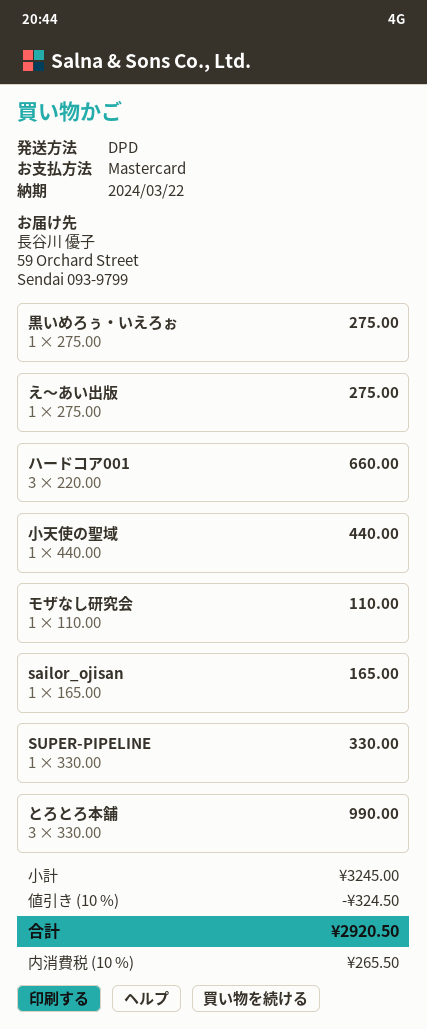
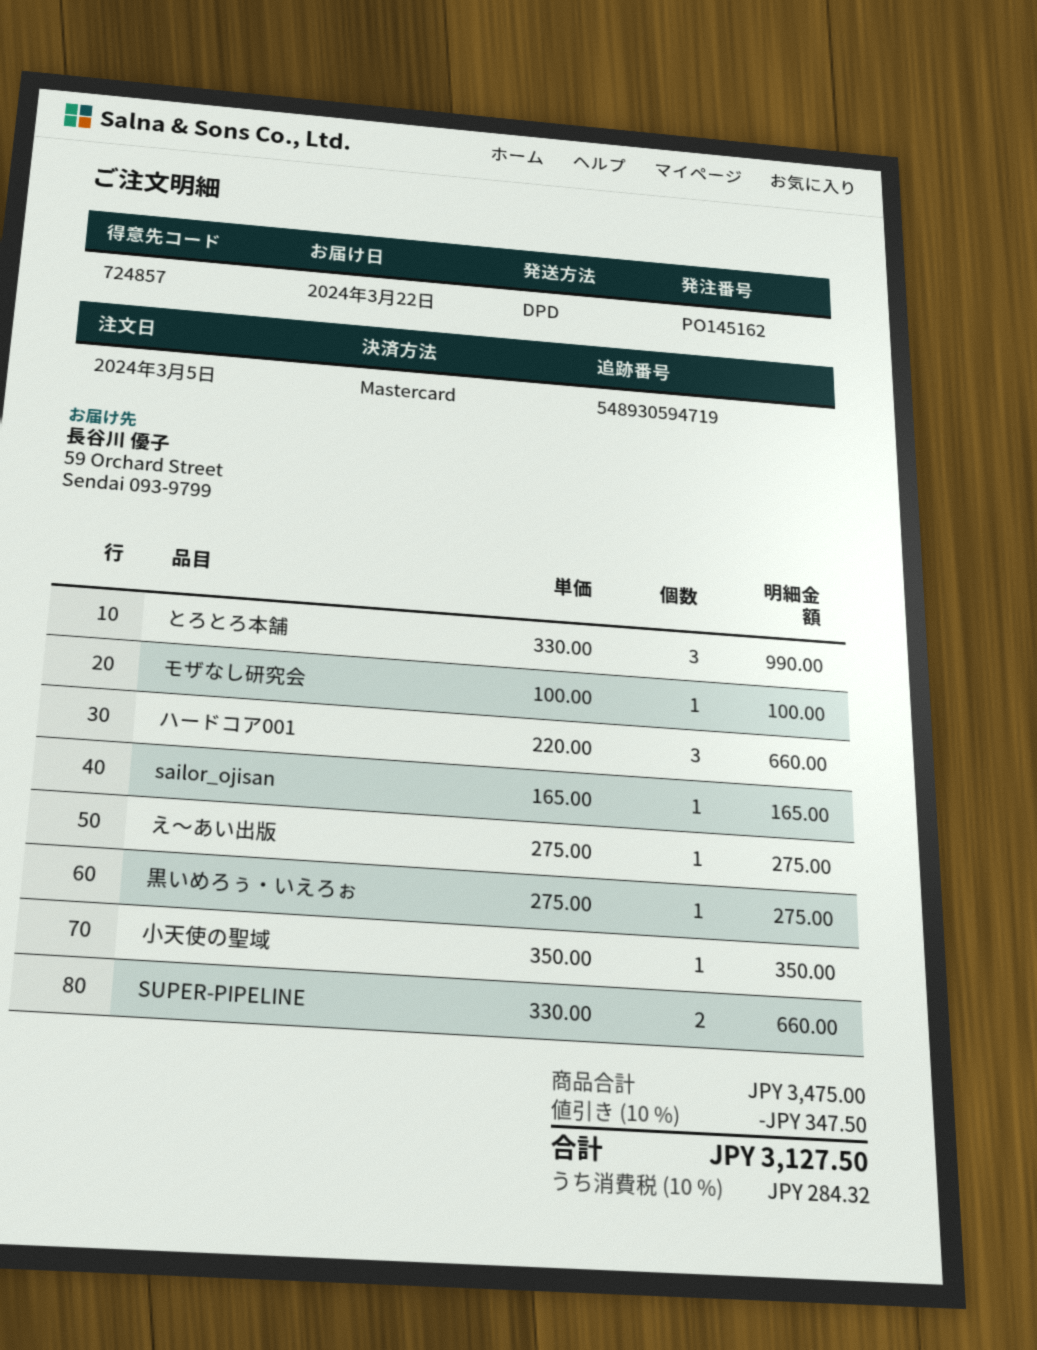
小天使の聖域: 1 x 440.00 = 440.00 -> 1 x 350.00 = 350.00
モザなし研究会: 1 x 110.00 = 110.00 -> 1 x 100.00 = 100.00
SUPER-PIPELINE: 1 x 330.00 = 330.00 -> 2 x 330.00 = 660.00
subtotal: 3245.00 -> 3475.00
discount: 10% = 324.50 -> 10% = 347.50
tax: 10% = 265.50 -> 10% = 284.32
total: 2920.50 -> 3127.50

